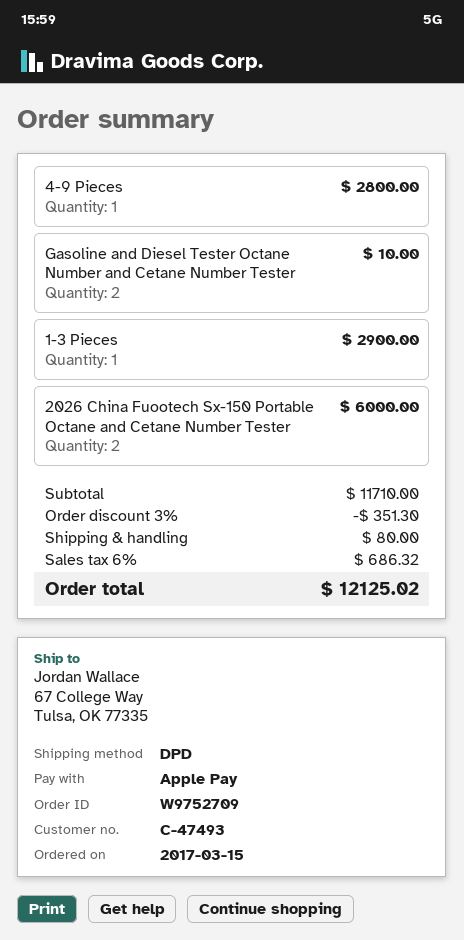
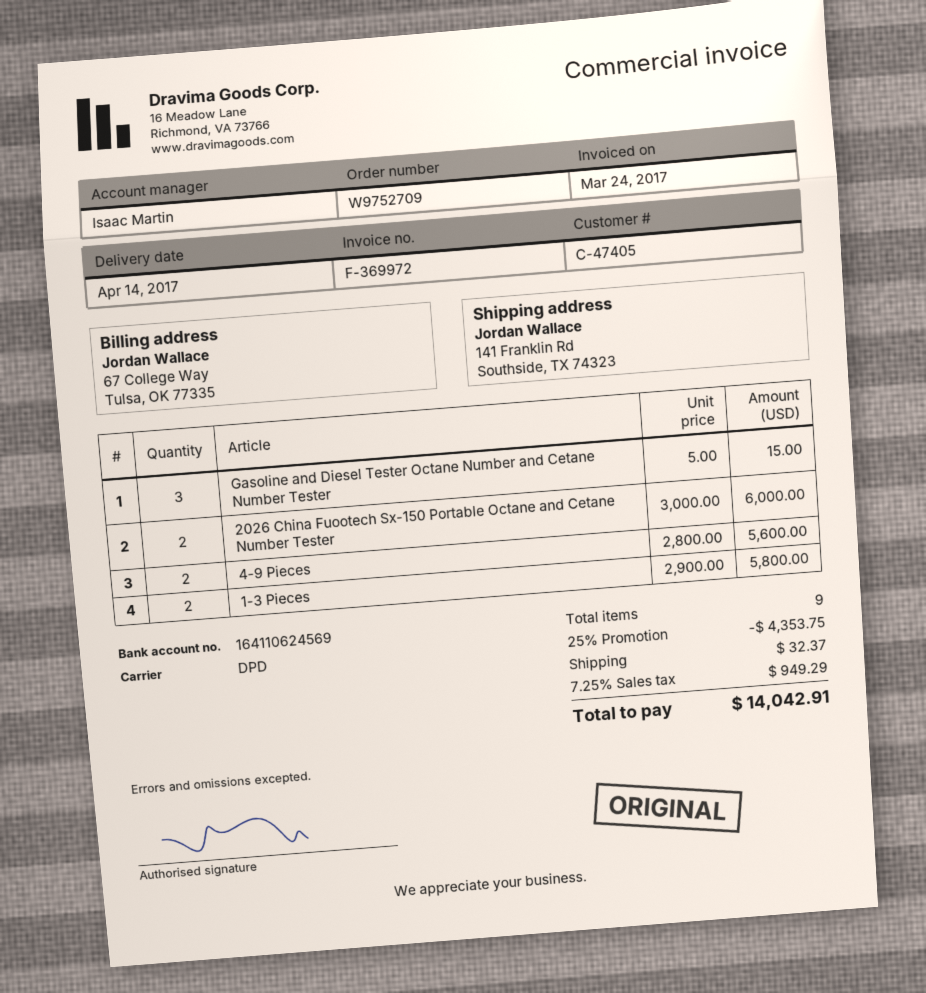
customer number: C-47493 -> C-47405
ship to: 67 College Way, Tulsa, OK 77335 -> 141 Franklin Rd, Southside, TX 74323
4-9 Pieces: 1 for 2800.00 -> 2 for 5600.00
Gasoline and Diesel Tester Octane Number and Cetane Number Tester: 2 for 10.00 -> 3 for 15.00
1-3 Pieces: 1 for 2900.00 -> 2 for 5800.00
discount: 3% = 351.30 -> 25% = 4353.75
shipping: 80.00 -> 32.37
tax: 6% = 686.32 -> 7.25% = 949.29
total: 12125.02 -> 14042.91

